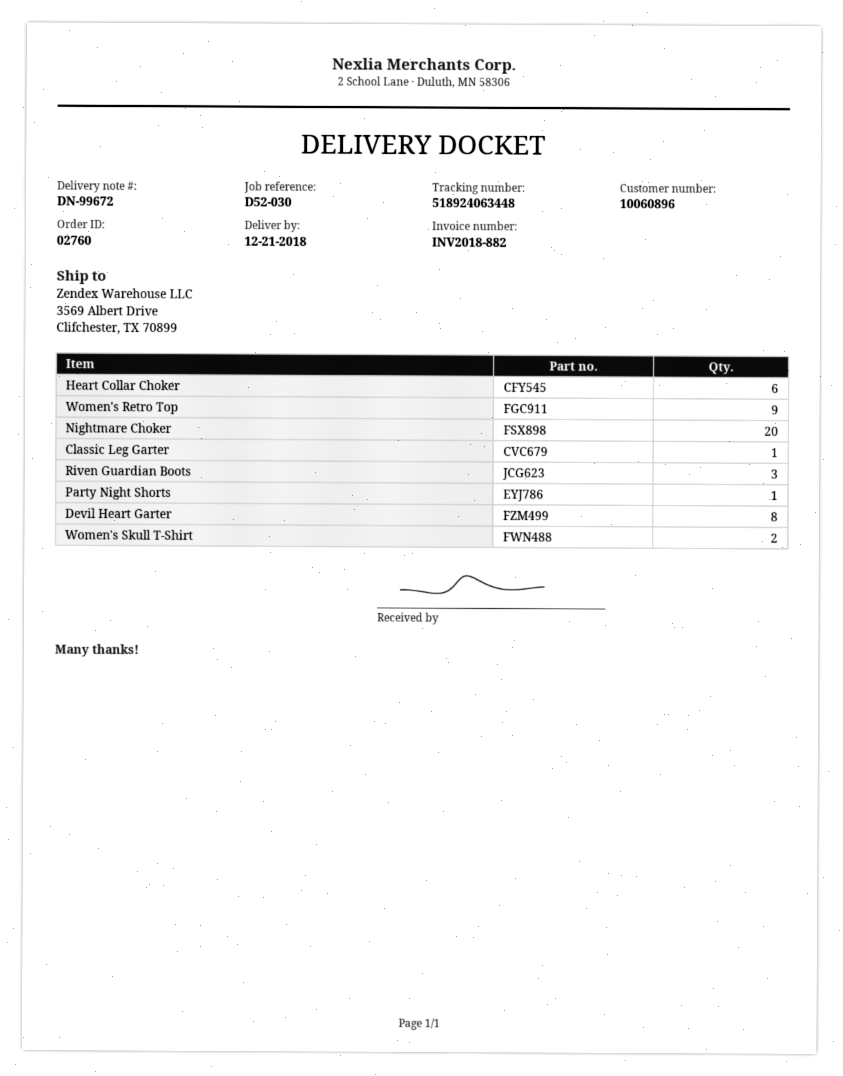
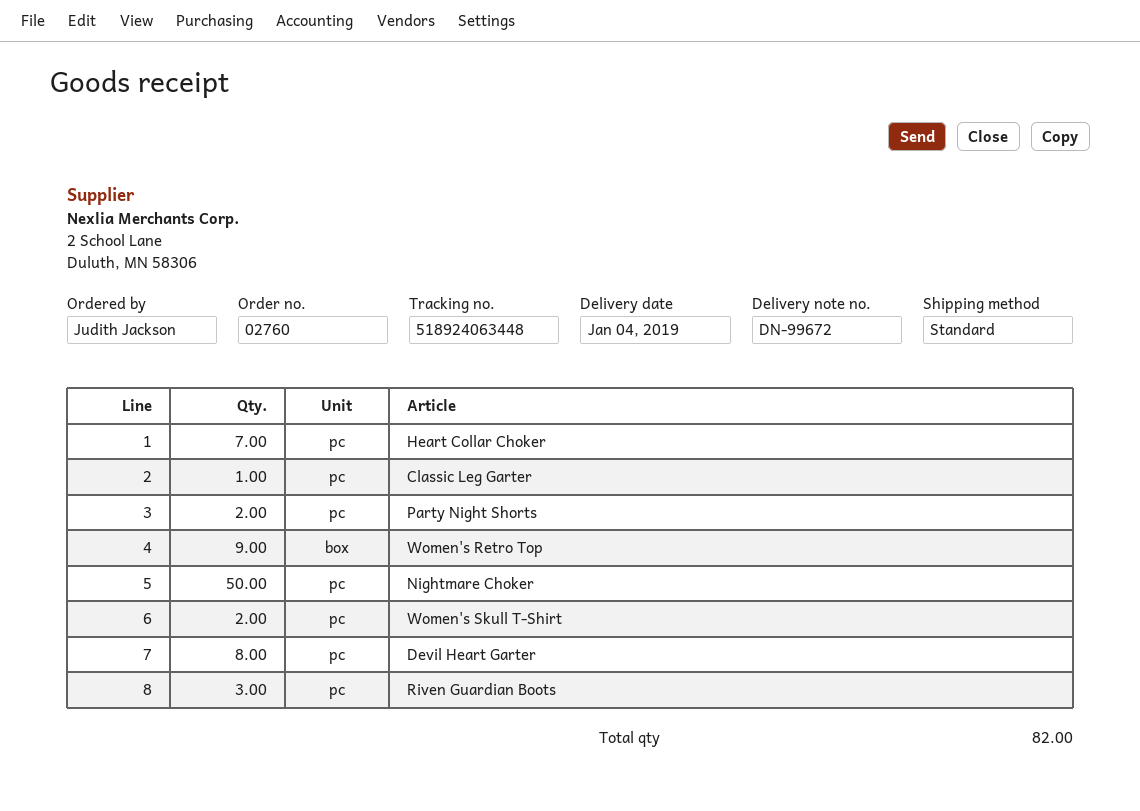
delivery date: 2018-12-21 -> 2019-01-04
Heart Collar Choker: 6 -> 7
Nightmare Choker: 20 -> 50
Party Night Shorts: 1 -> 2

